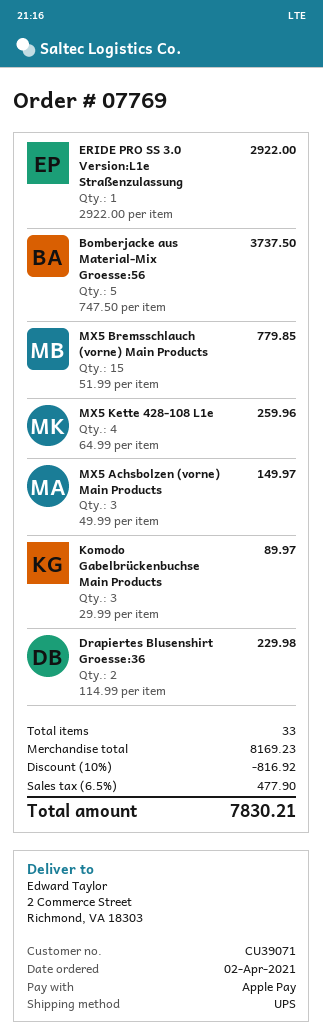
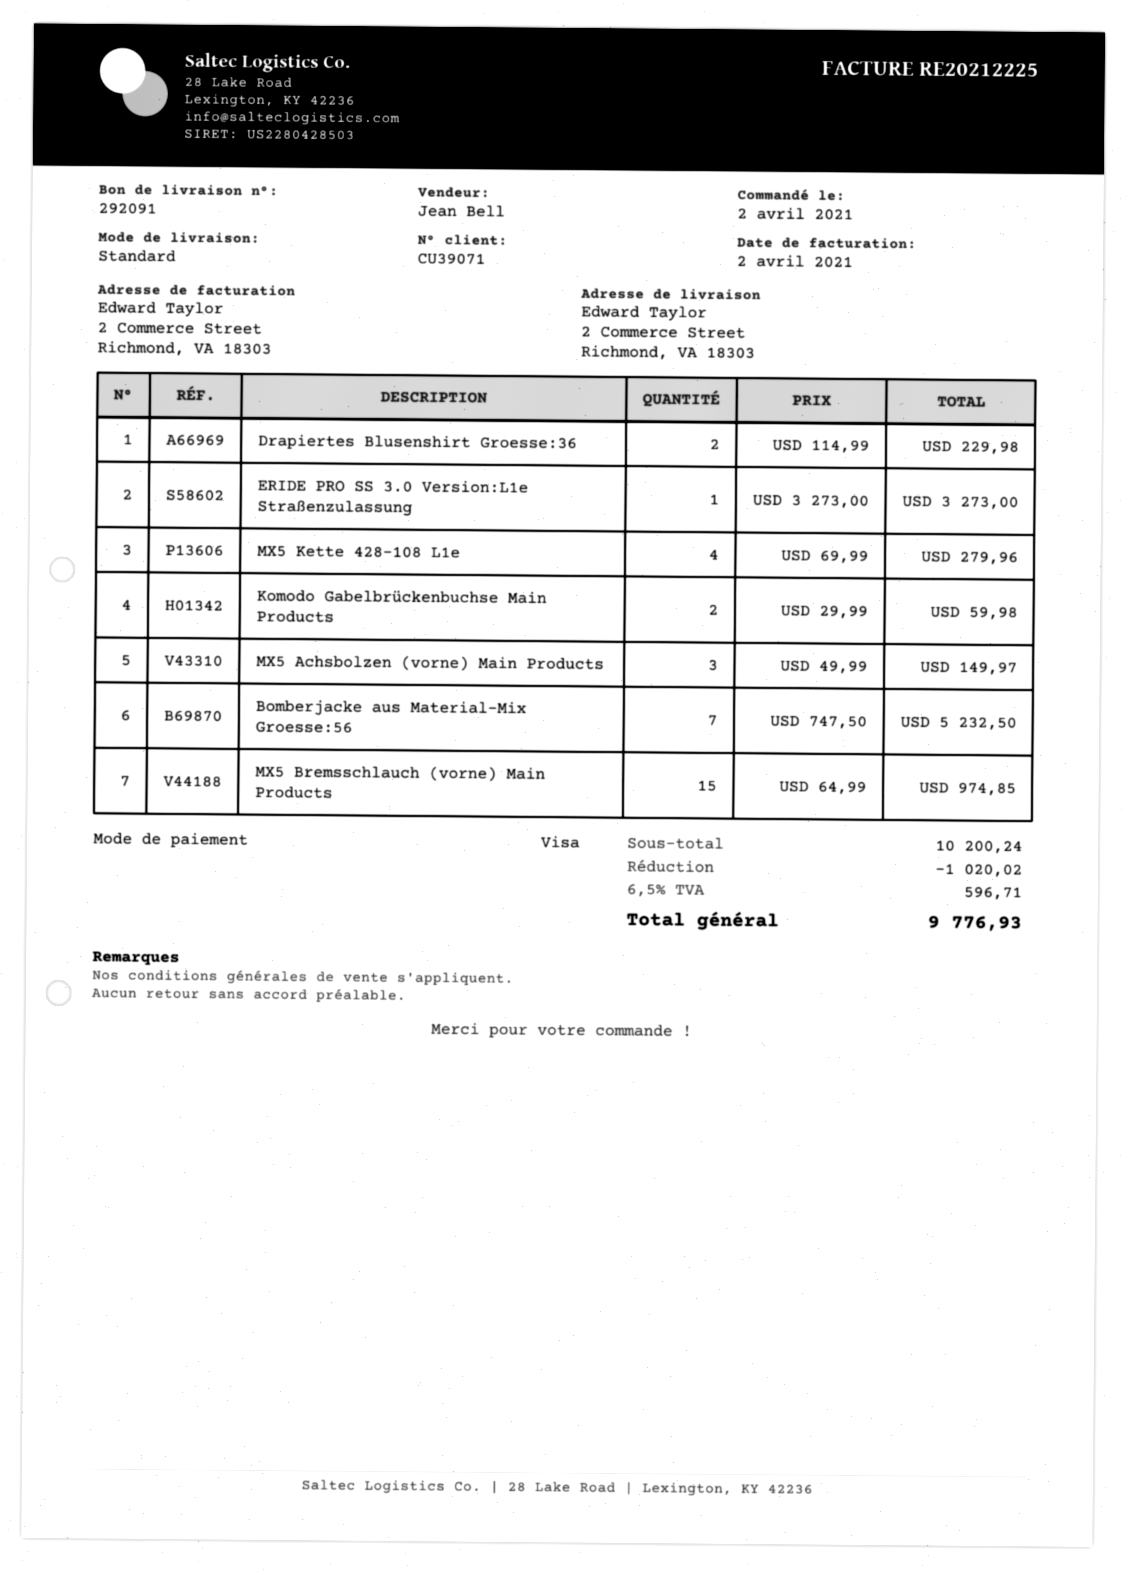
payment method: Apple Pay -> Visa
shipping method: UPS -> standard
ERIDE PRO SS 3.0 Version:L1e Straßenzulassung: 1 x 2922.00 = 2922.00 -> 1 x 3273.00 = 3273.00
Bomberjacke aus Material-Mix Groesse:56: 5 x 747.50 = 3737.50 -> 7 x 747.50 = 5232.50
MX5 Bremsschlauch (vorne) Main Products: 15 x 51.99 = 779.85 -> 15 x 64.99 = 974.85
MX5 Kette 428-108 L1e: 4 x 64.99 = 259.96 -> 4 x 69.99 = 279.96
Komodo Gabelbrückenbuchse Main Products: 3 x 29.99 = 89.97 -> 2 x 29.99 = 59.98
subtotal: 8169.23 -> 10200.24
discount: 816.92 -> 1020.02
tax: 6.5% = 477.90 -> 6.5% = 596.71
total: 7830.21 -> 9776.93

